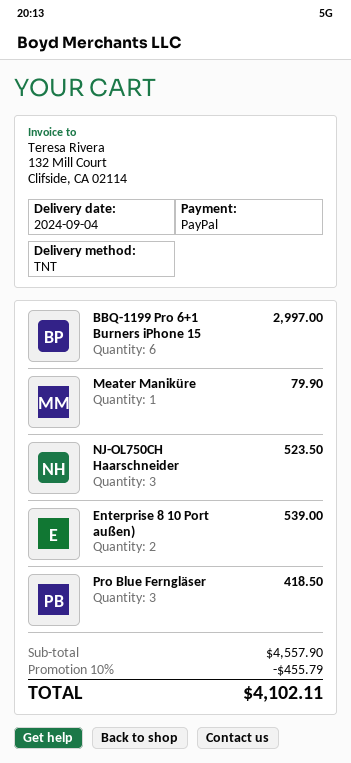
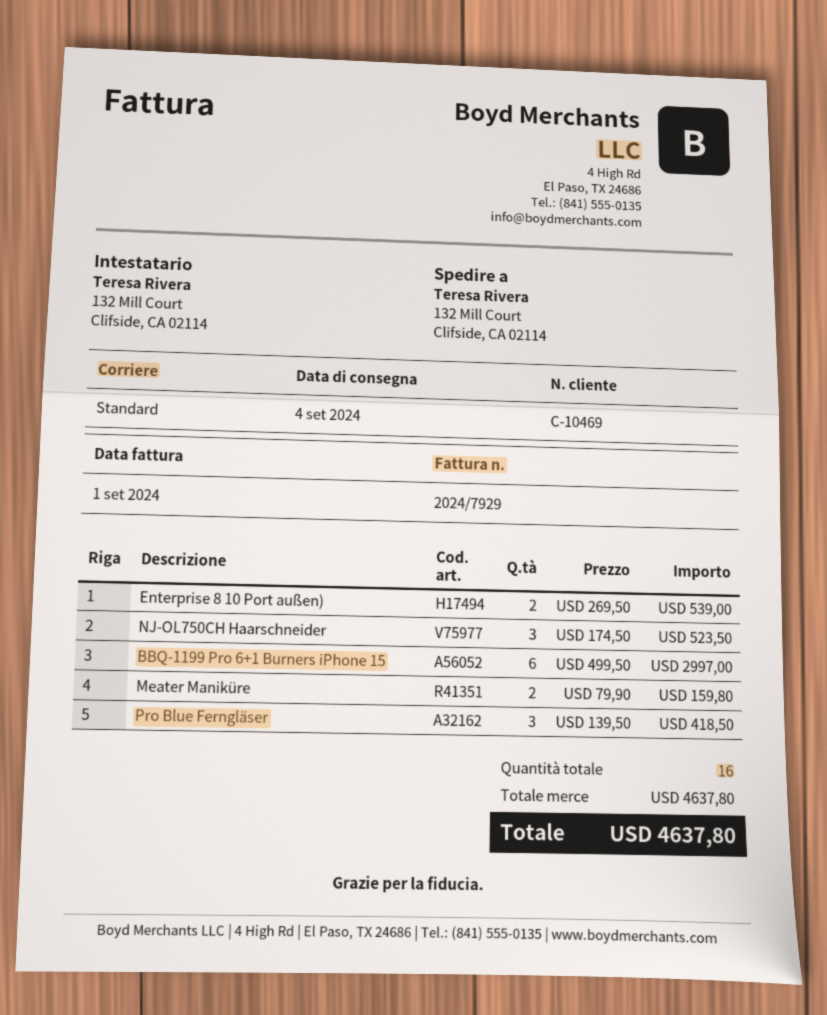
shipping method: TNT -> standard
Meater Maniküre: 1 for 79.90 -> 2 for 159.80
subtotal: 4557.90 -> 4637.80
discount: 10% = 455.79 -> none
total: 4102.11 -> 4637.80

